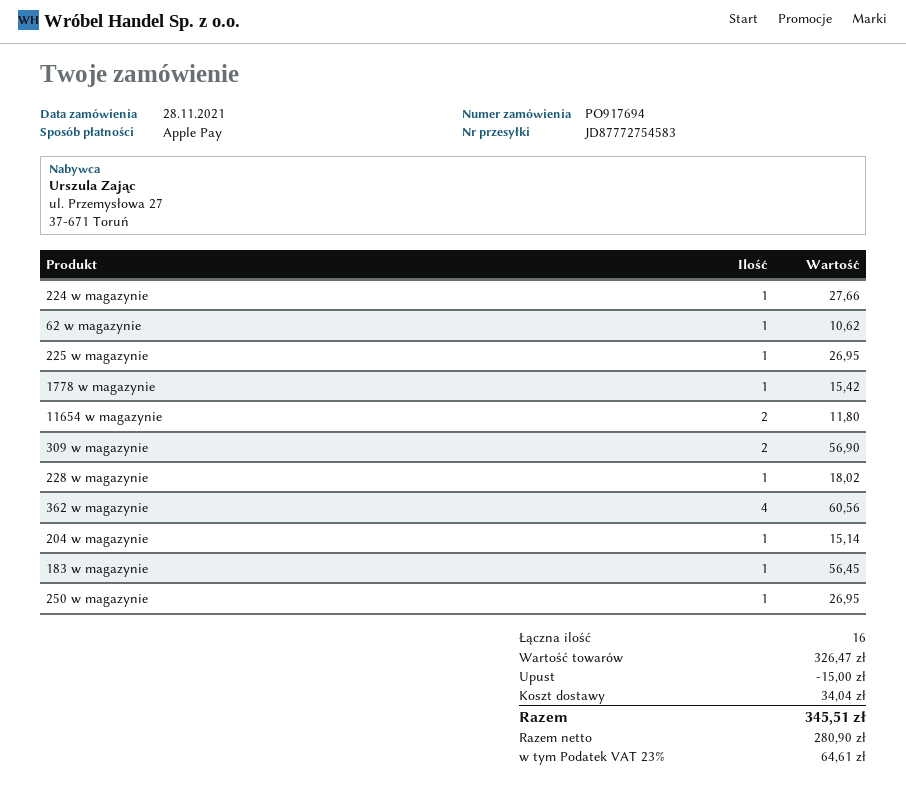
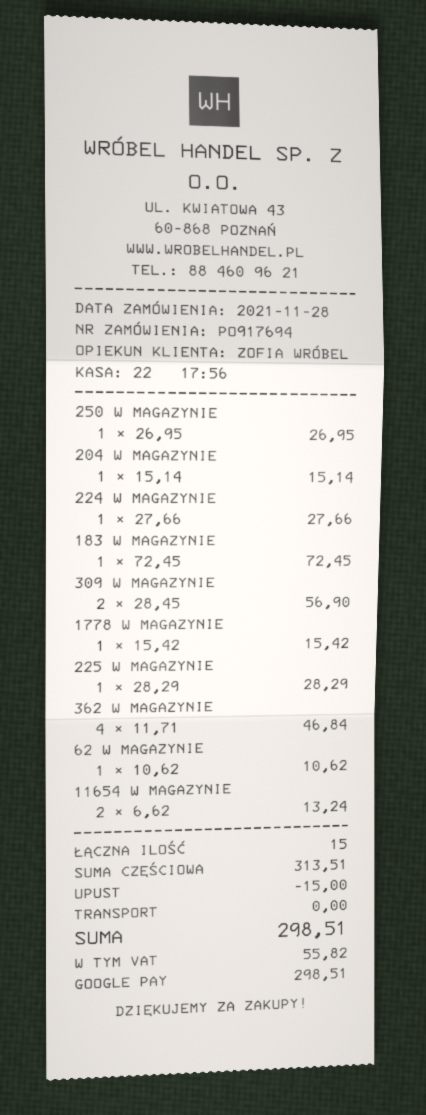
payment method: Apple Pay -> Google Pay
225 w magazynie: 1 for 26.95 -> 1 for 28.29
11654 w magazynie: 2 for 11.80 -> 2 for 13.24
228 w magazynie: 1 for 18.02 -> none
362 w magazynie: 4 for 60.56 -> 4 for 46.84
183 w magazynie: 1 for 56.45 -> 1 for 72.45
total quantity: 16 -> 15
subtotal: 326.47 -> 313.51
shipping: 34.04 -> 0.00
tax: 64.61 -> 55.82
total: 345.51 -> 298.51

